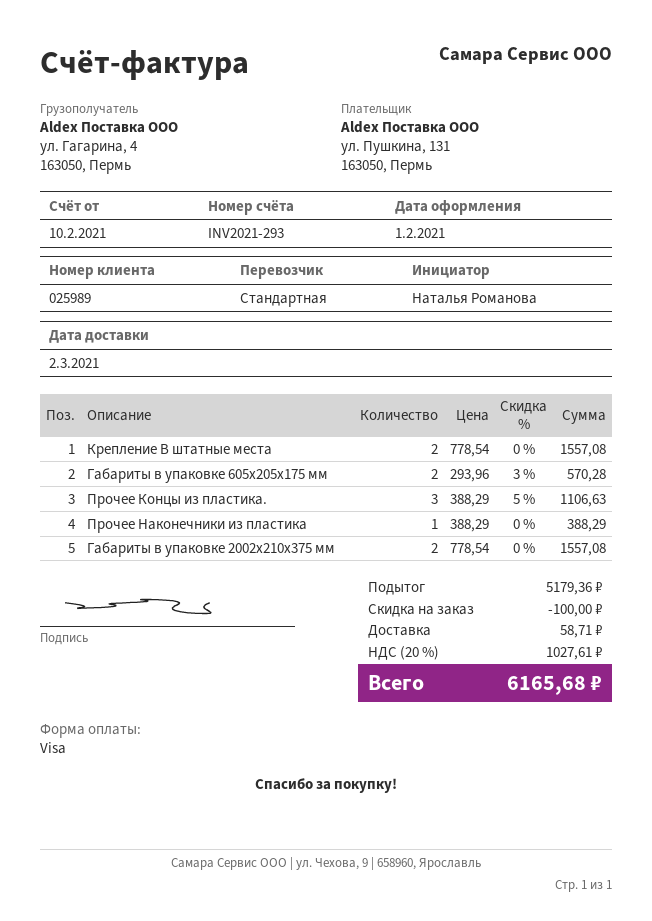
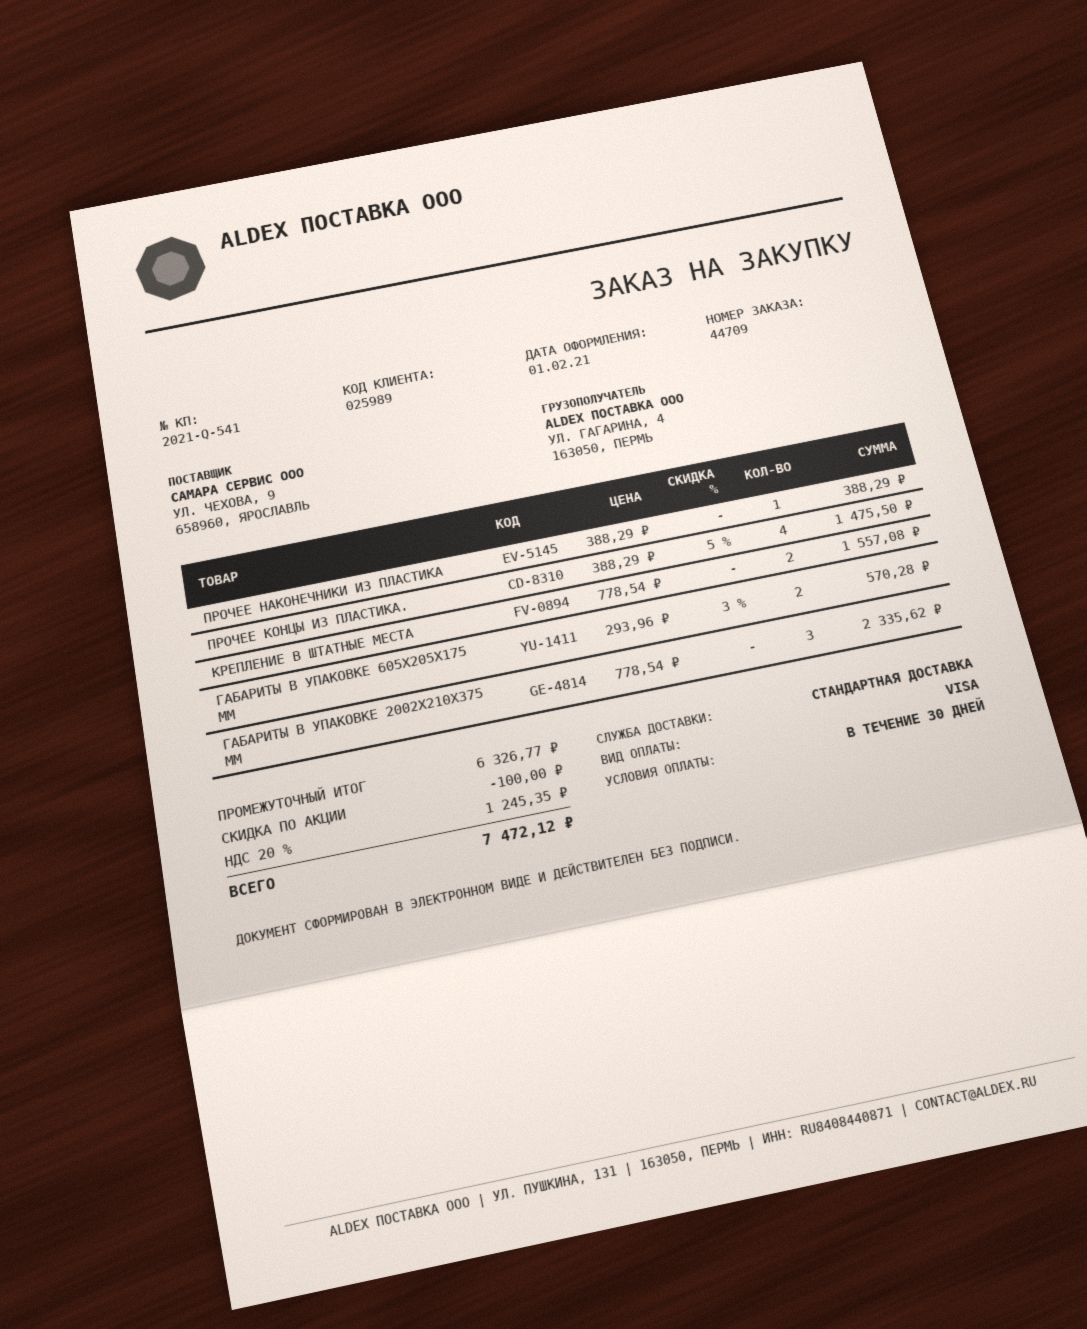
Прочее Концы из пластика.: 3 x 388.29 - 5% = 1106.63 -> 4 x 388.29 - 5% = 1475.50
Габариты в упаковке 2002х210х375 мм: 2 x 778.54 = 1557.08 -> 3 x 778.54 = 2335.62
subtotal: 5179.36 -> 6326.77
shipping: 58.71 -> none
tax: 20% = 1027.61 -> 20% = 1245.35
total: 6165.68 -> 7472.12

